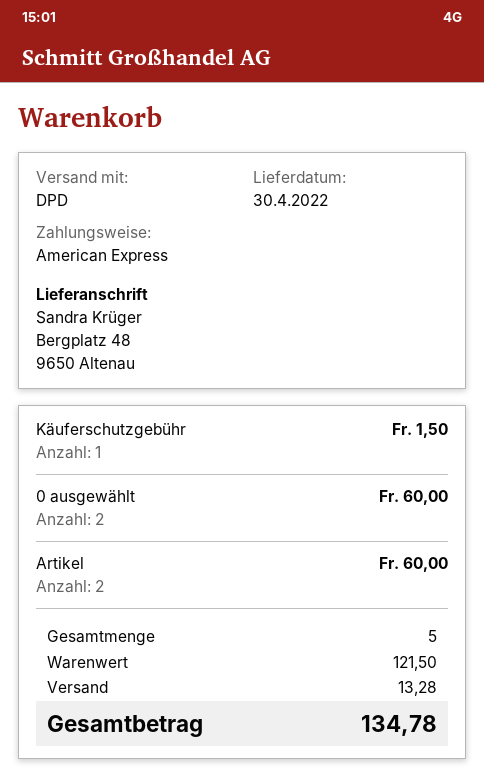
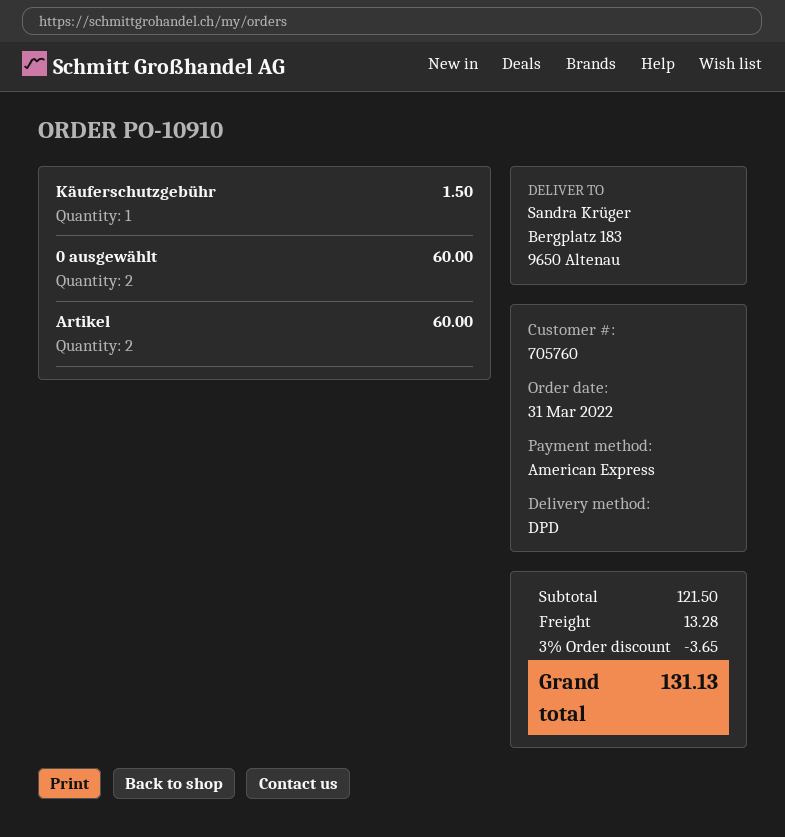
ship to: Bergplatz 48, 9650 Altenau -> Bergplatz 183, 9650 Altenau
discount: none -> 3% = 3.65
total: 134.78 -> 131.13

